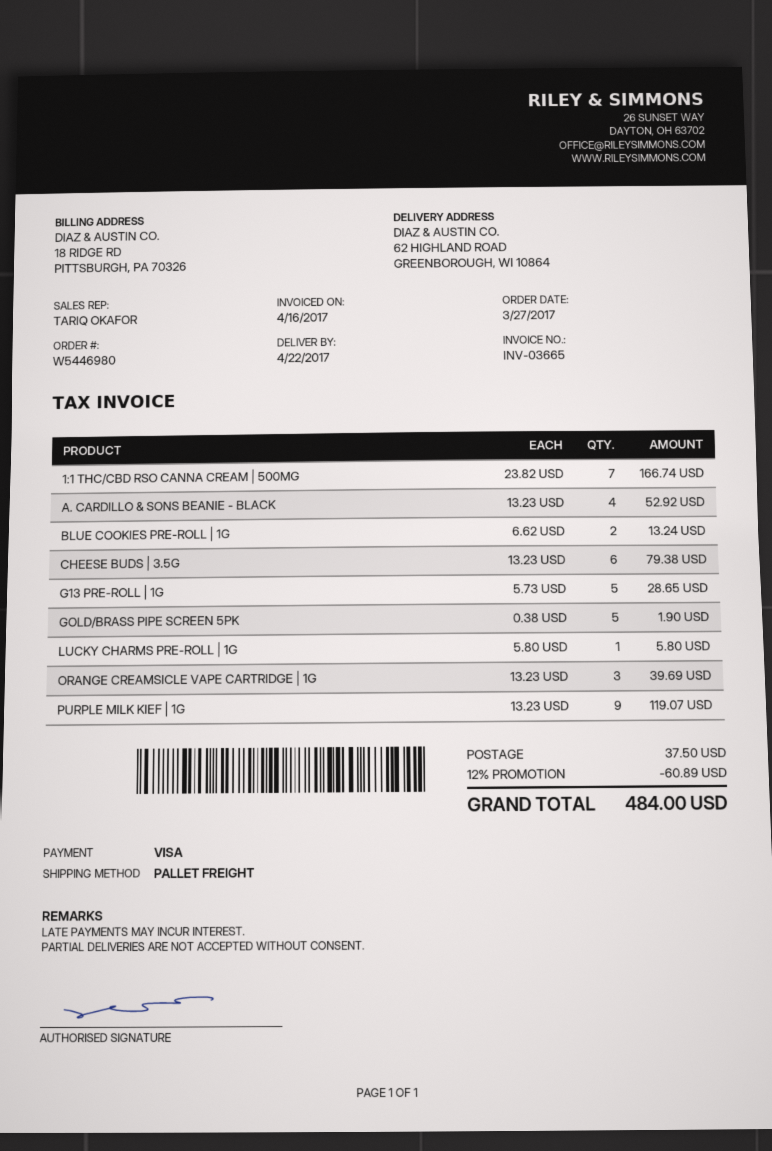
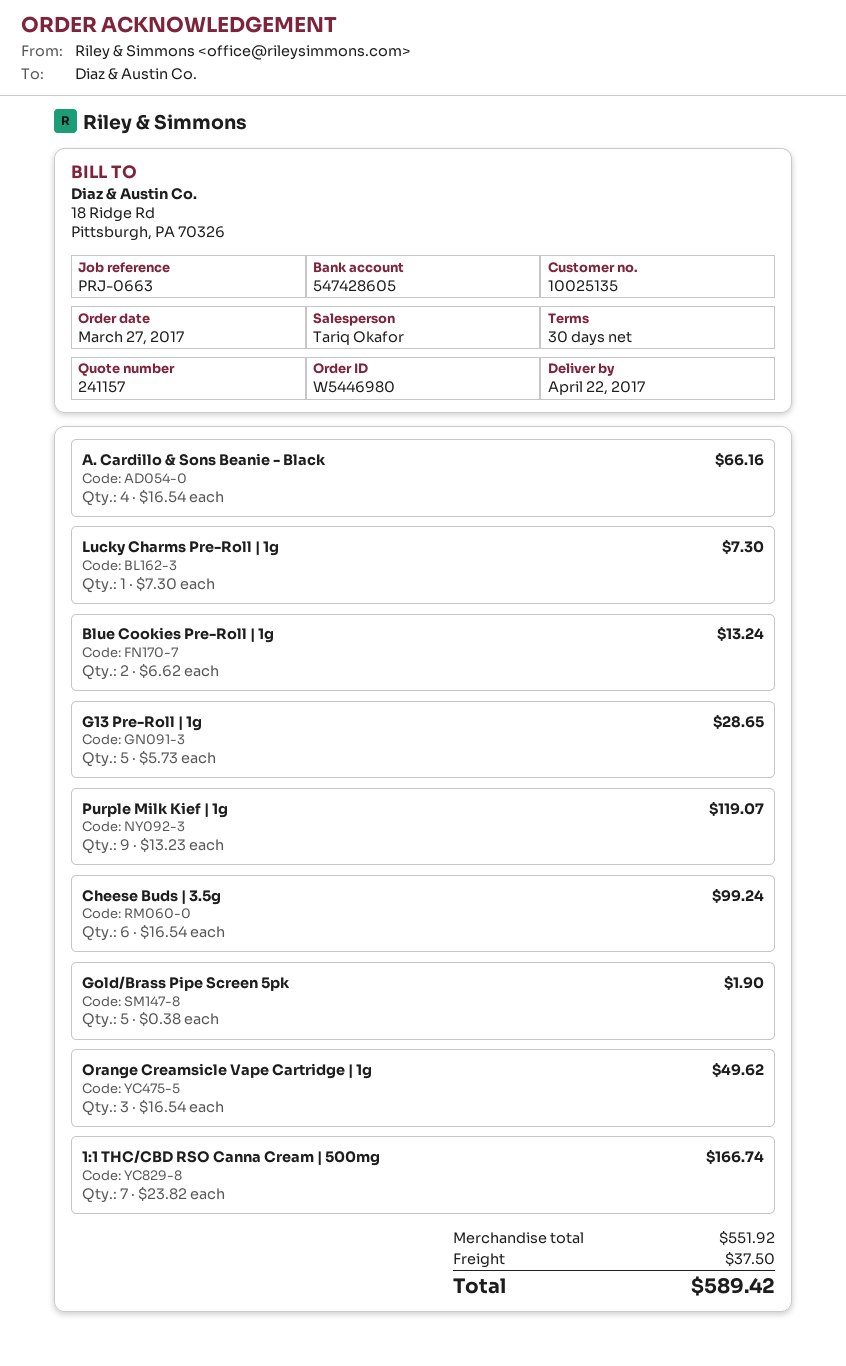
A. CARDILLO & SONS BEANIE - BLACK: 4 x 13.23 = 52.92 -> 4 x 16.54 = 66.16
CHEESE BUDS | 3.5G: 6 x 13.23 = 79.38 -> 6 x 16.54 = 99.24
LUCKY CHARMS PRE-ROLL | 1G: 1 x 5.80 = 5.80 -> 1 x 7.30 = 7.30
ORANGE CREAMSICLE VAPE CARTRIDGE | 1G: 3 x 13.23 = 39.69 -> 3 x 16.54 = 49.62
discount: 12% = 60.89 -> none
total: 484.00 -> 589.42

